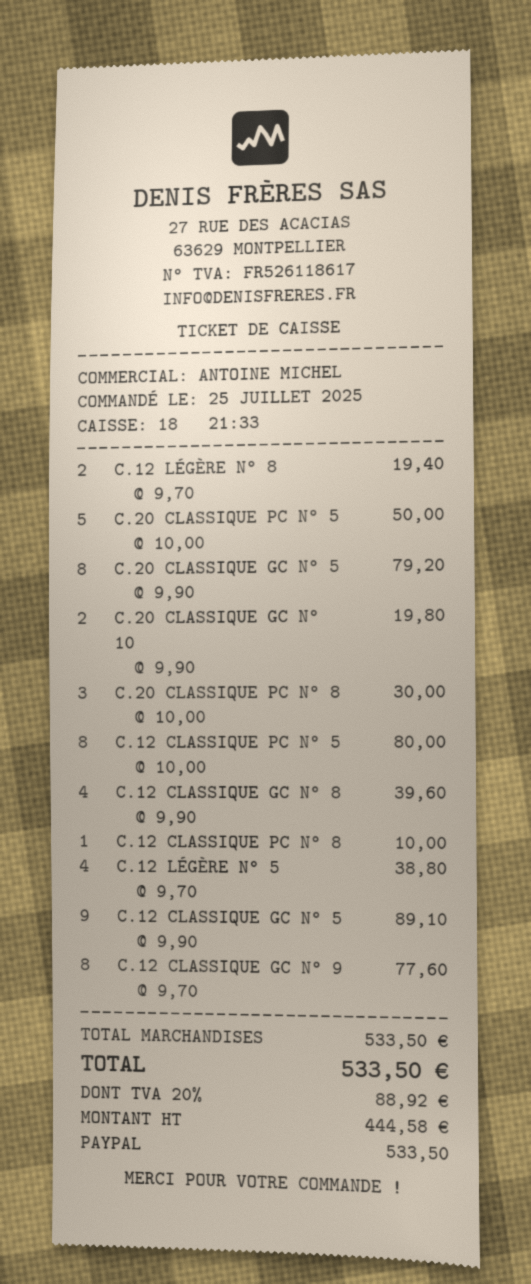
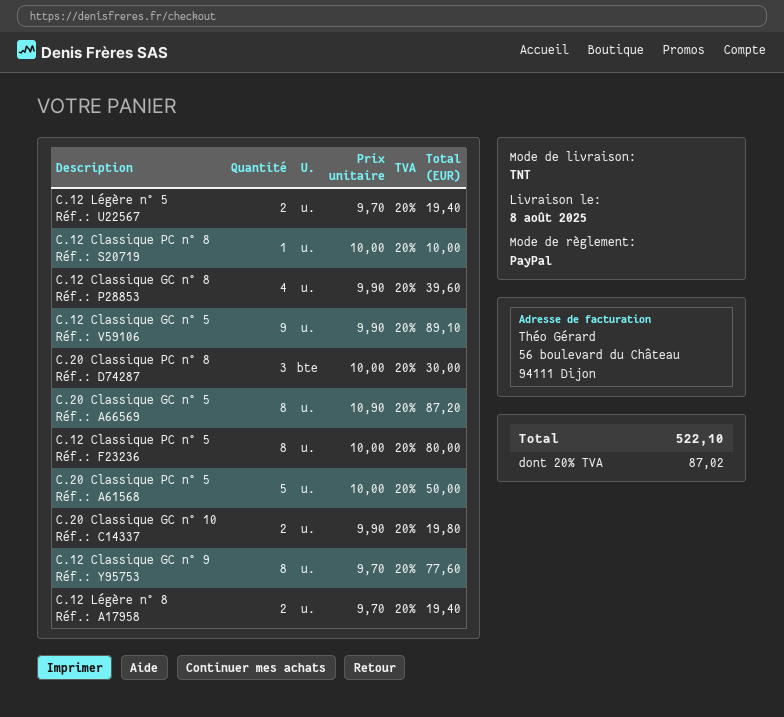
C.20 CLASSIQUE GC N° 5: 8 x 9.90 = 79.20 -> 8 x 10.90 = 87.20
C.12 LÉGÈRE N° 5: 4 x 9.70 = 38.80 -> 2 x 9.70 = 19.40
tax: 20% = 88.92 -> 20% = 87.02
total: 533.50 -> 522.10

